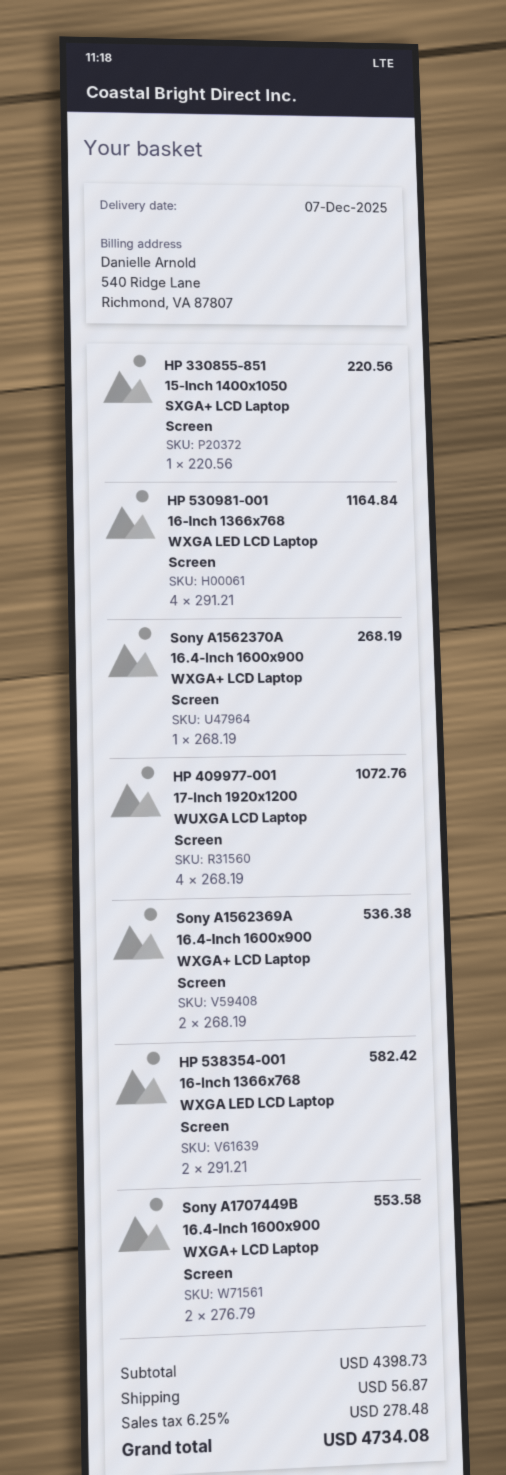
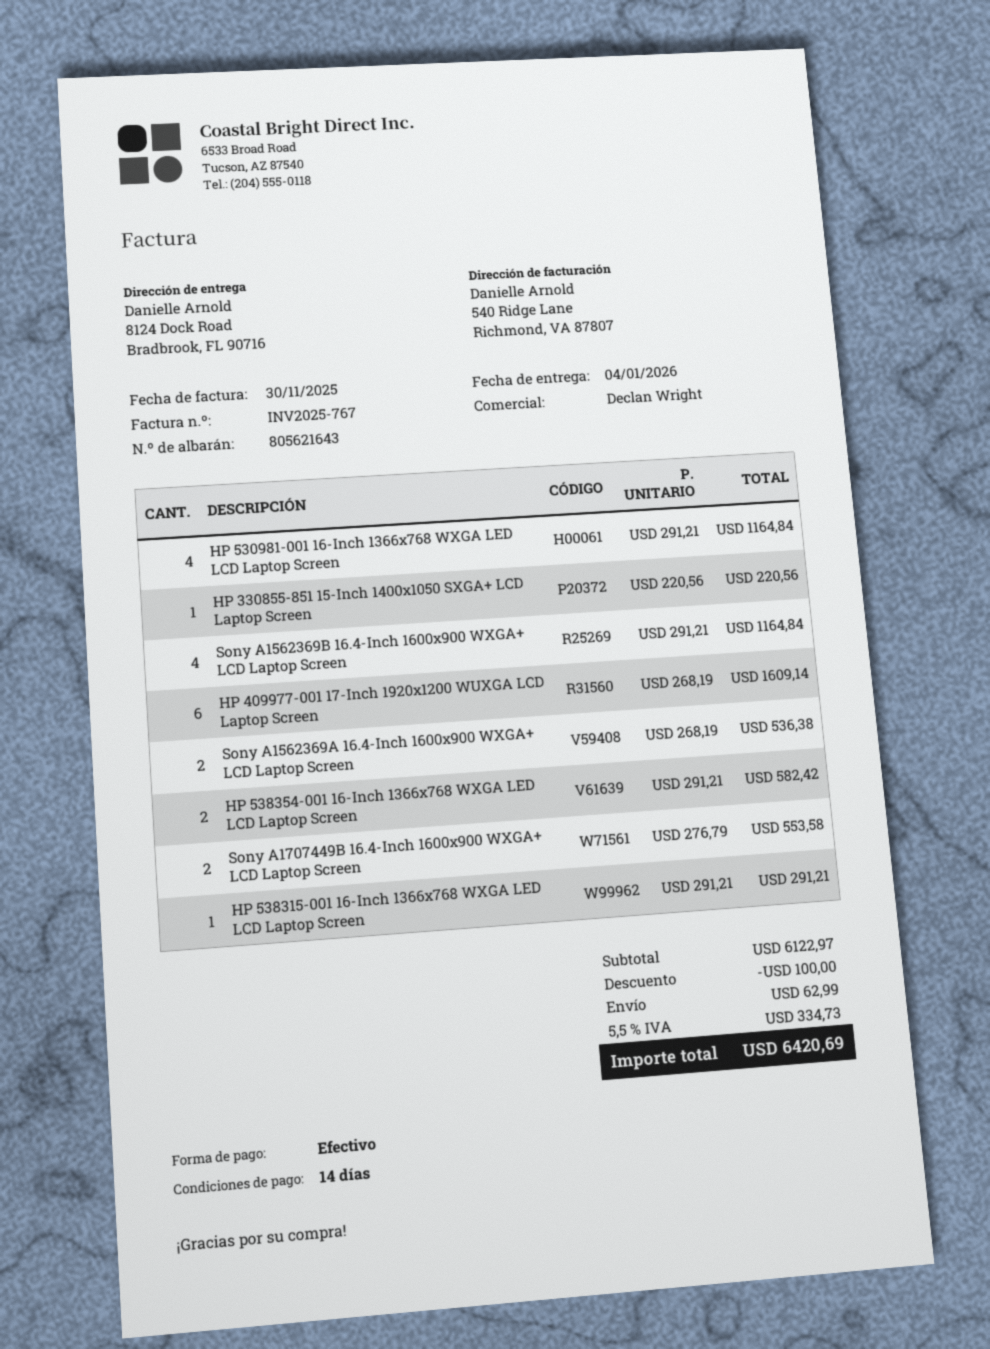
delivery date: 2025-12-07 -> 2026-01-04
Sony A1562370A 16.4-Inch 1600x900 WXGA+ LCD Laptop Screen: 1 x 268.19 = 268.19 -> none
HP 409977-001 17-Inch 1920x1200 WUXGA LCD Laptop Screen: 4 x 268.19 = 1072.76 -> 6 x 268.19 = 1609.14
Sony A1562369B 16.4-Inch 1600x900 WXGA+ LCD Laptop Screen: none -> 4 x 291.21 = 1164.84
HP 538315-001 16-Inch 1366x768 WXGA LED LCD Laptop Screen: none -> 1 x 291.21 = 291.21
subtotal: 4398.73 -> 6122.97
discount: none -> 100.00
shipping: 56.87 -> 62.99
tax: 6.25% = 278.48 -> 5.5% = 334.73
total: 4734.08 -> 6420.69

